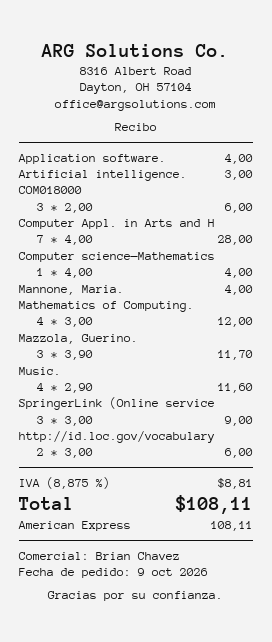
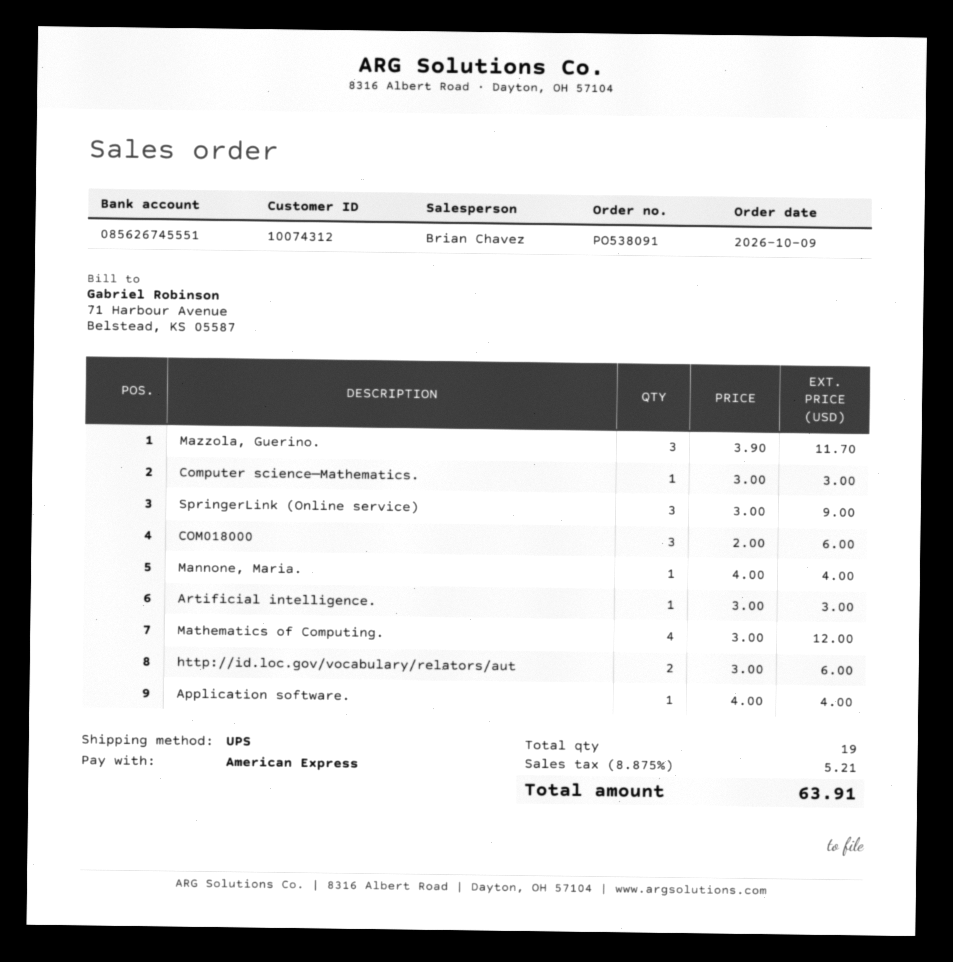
Computer Appl. in Arts and H: 7 x 4.00 = 28.00 -> none
Computer science—Mathematics: 1 x 4.00 = 4.00 -> 1 x 3.00 = 3.00
Music.: 4 x 2.90 = 11.60 -> none
tax: 8.875% = 8.81 -> 8.875% = 5.21
total: 108.11 -> 63.91

